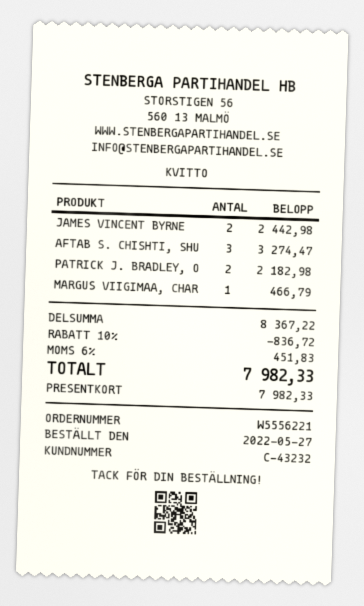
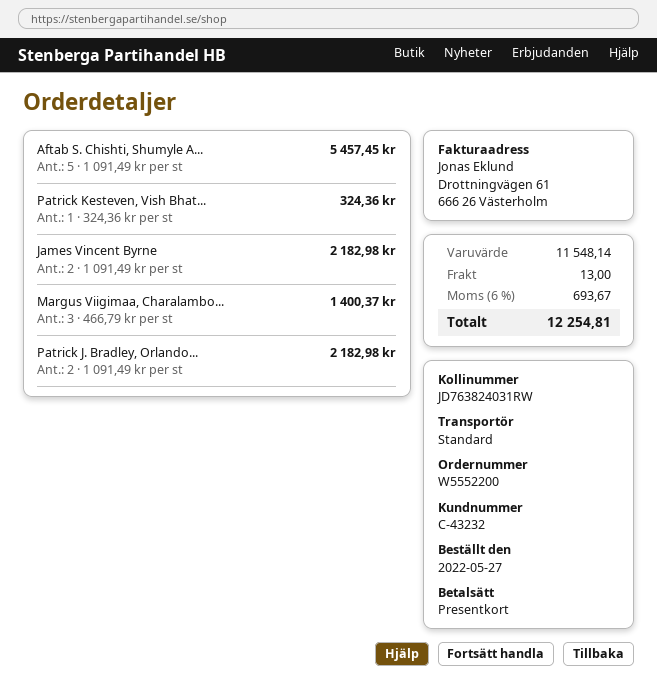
order number: W5556221 -> W5552200
JAMES VINCENT BYRNE: 2 for 2442.98 -> 2 for 2182.98
AFTAB S. CHISHTI, SHU: 3 for 3274.47 -> 5 for 5457.45
MARGUS VIIGIMAA, CHAR: 1 for 466.79 -> 3 for 1400.37
Patrick Kesteven, Vish Bhat...: none -> 1 for 324.36
subtotal: 8367.22 -> 11548.14
discount: 10% = 836.72 -> none
shipping: none -> 13.00
tax: 6% = 451.83 -> 6% = 693.67
total: 7982.33 -> 12254.81

